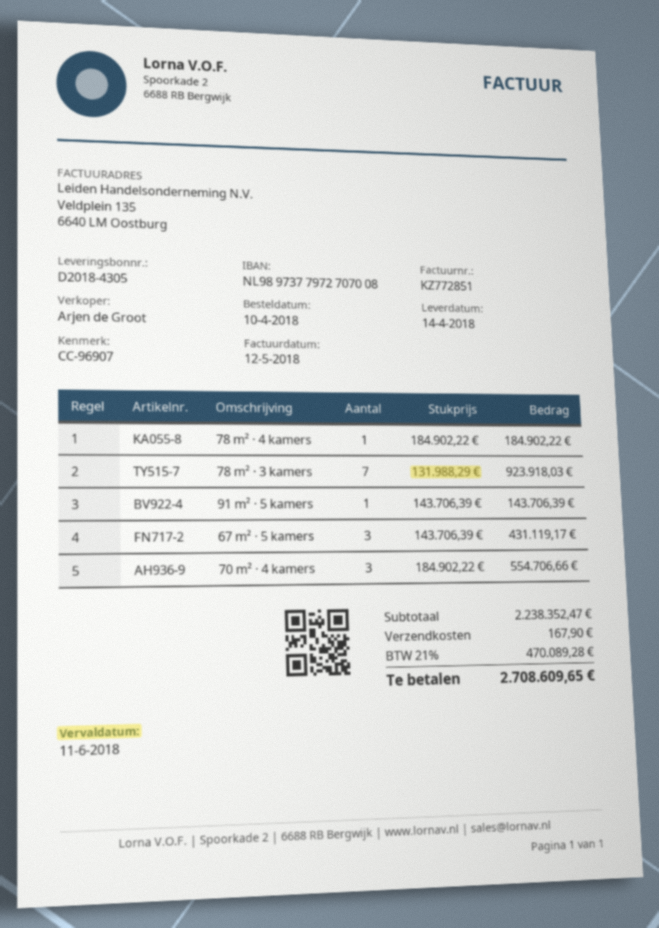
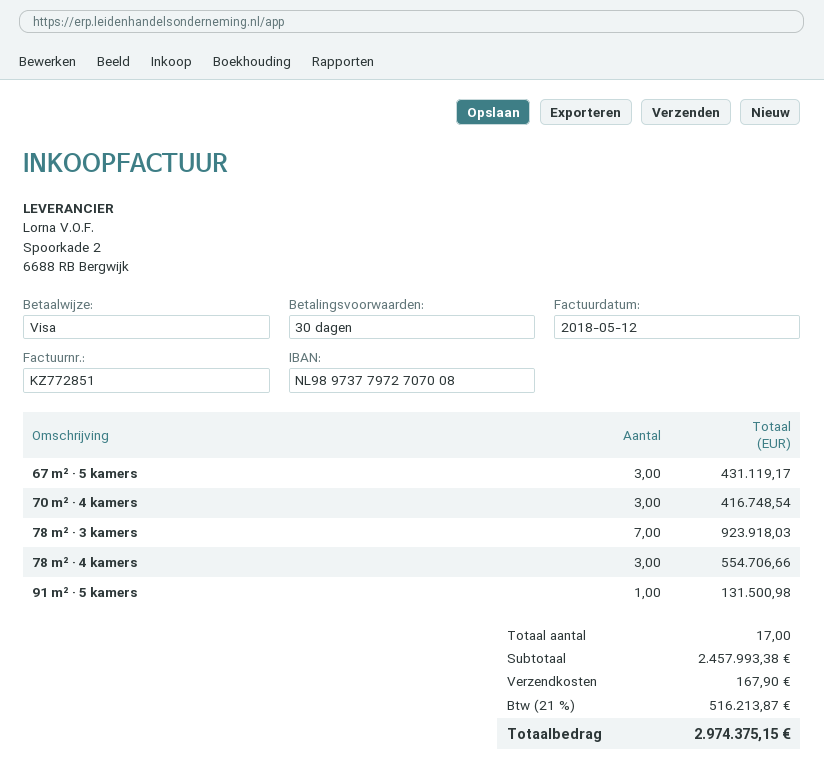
78 m² · 4 kamers: 1 for 184902.22 -> 3 for 554706.66
91 m² · 5 kamers: 1 for 143706.39 -> 1 for 131500.98
70 m² · 4 kamers: 3 for 554706.66 -> 3 for 416748.54
subtotal: 2238352.47 -> 2457993.38
tax: 21% = 470089.28 -> 21% = 516213.87
total: 2708609.65 -> 2974375.15

